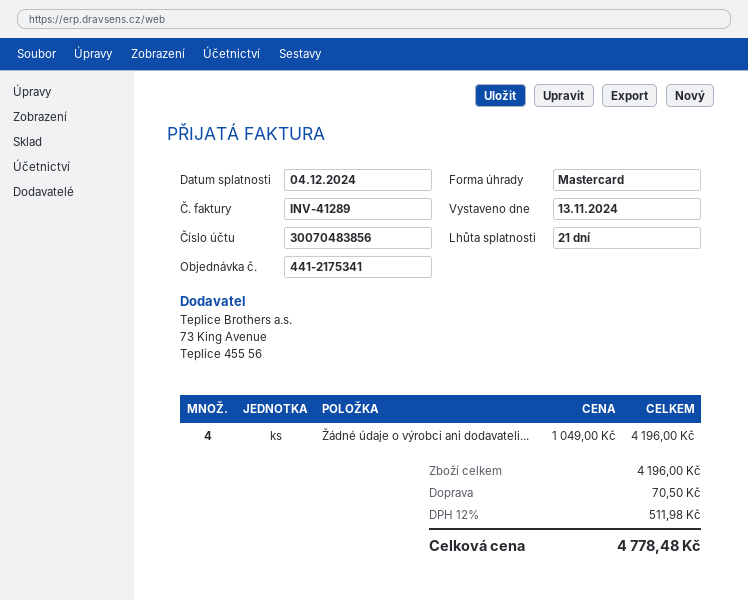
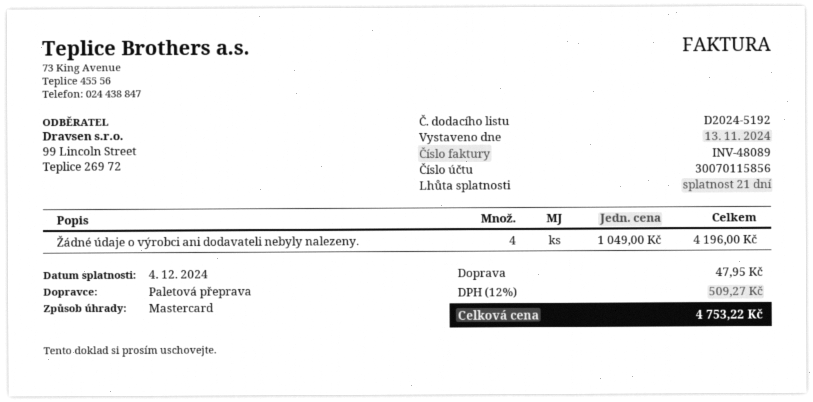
invoice number: INV-41289 -> INV-48089
bank account: 30070483856 -> 30070115856
shipping: 70.50 -> 47.95
tax: 12% = 511.98 -> 12% = 509.27
total: 4778.48 -> 4753.22

